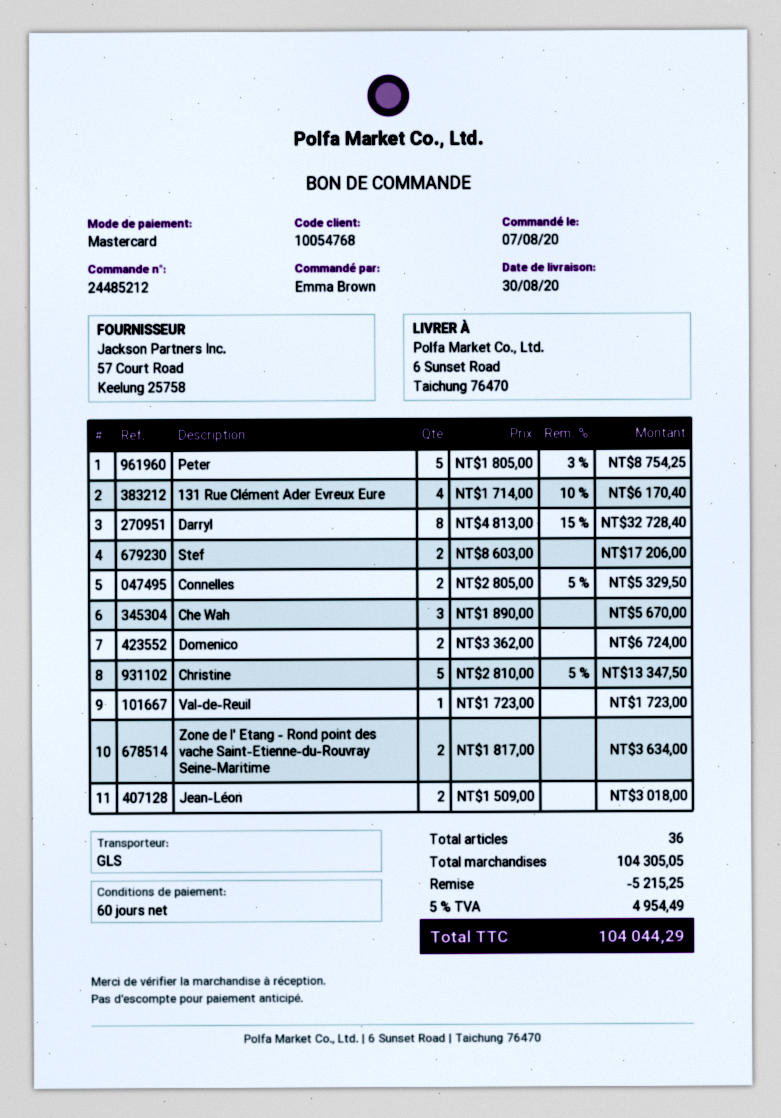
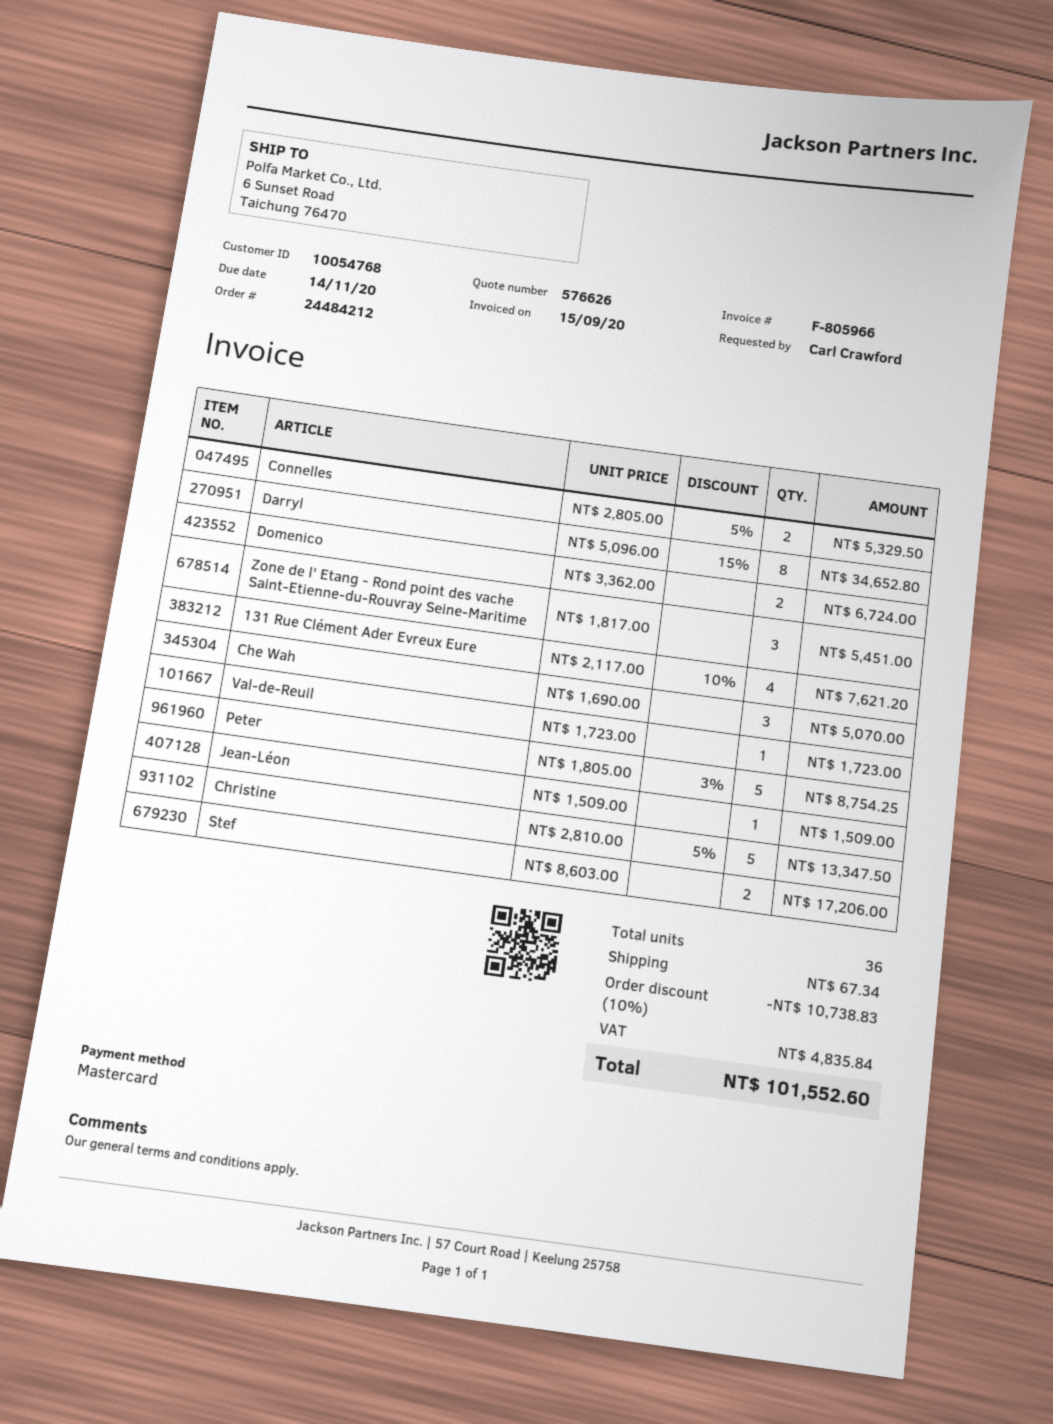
order number: 24485212 -> 24484212
ordered by: Emma Brown -> Carl Crawford
131 Rue Clément Ader Evreux Eure: 4 x 1714.00 - 10% = 6170.40 -> 4 x 2117.00 - 10% = 7621.20
Darryl: 8 x 4813.00 - 15% = 32728.40 -> 8 x 5096.00 - 15% = 34652.80
Che Wah: 3 x 1890.00 = 5670.00 -> 3 x 1690.00 = 5070.00
Zone de l' Etang - Rond point des vache Saint-Etienne-du-Rouvray Seine-Maritime: 2 x 1817.00 = 3634.00 -> 3 x 1817.00 = 5451.00
Jean-Léon: 2 x 1509.00 = 3018.00 -> 1 x 1509.00 = 1509.00
discount: 5215.25 -> 10738.83
shipping: none -> 67.34
tax: 4954.49 -> 4835.84
total: 104044.29 -> 101552.60

